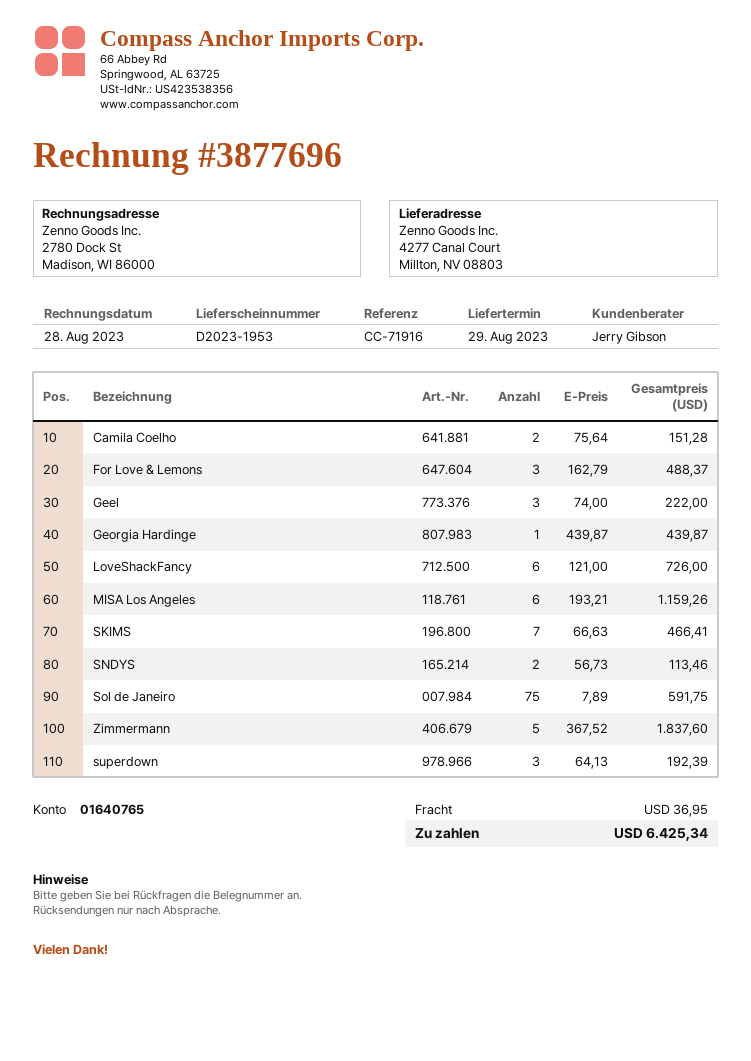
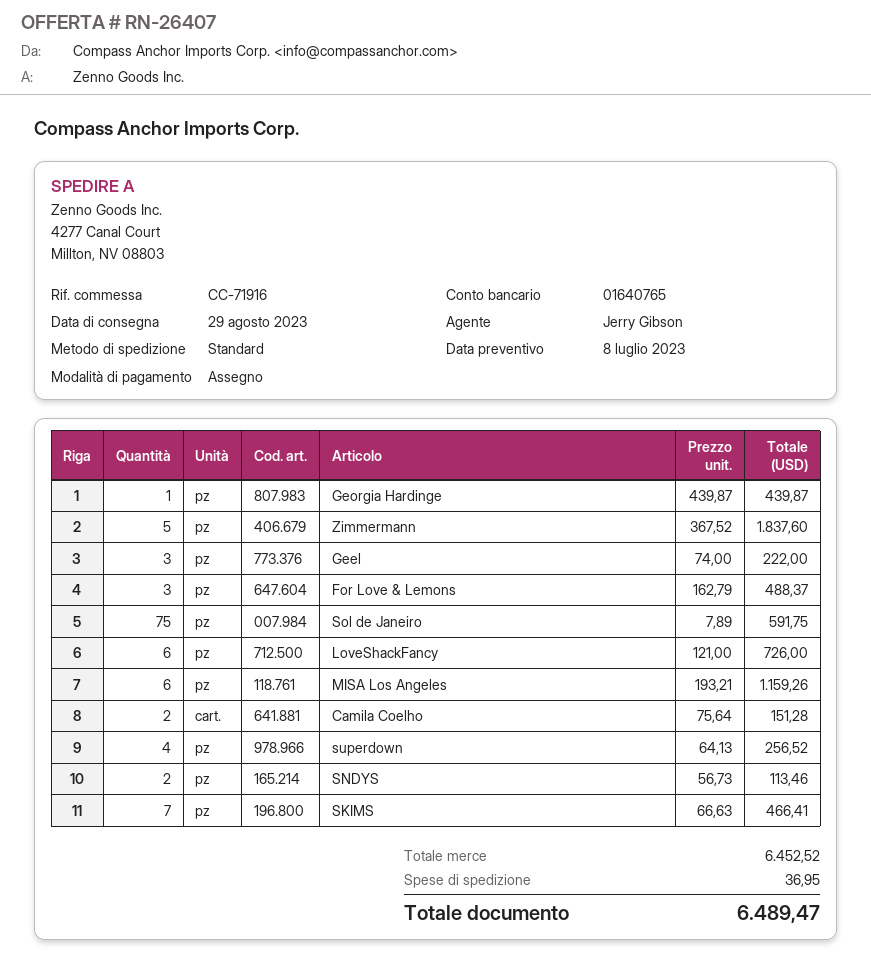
superdown: 3 x 64.13 = 192.39 -> 4 x 64.13 = 256.52
total: 6425.34 -> 6489.47

